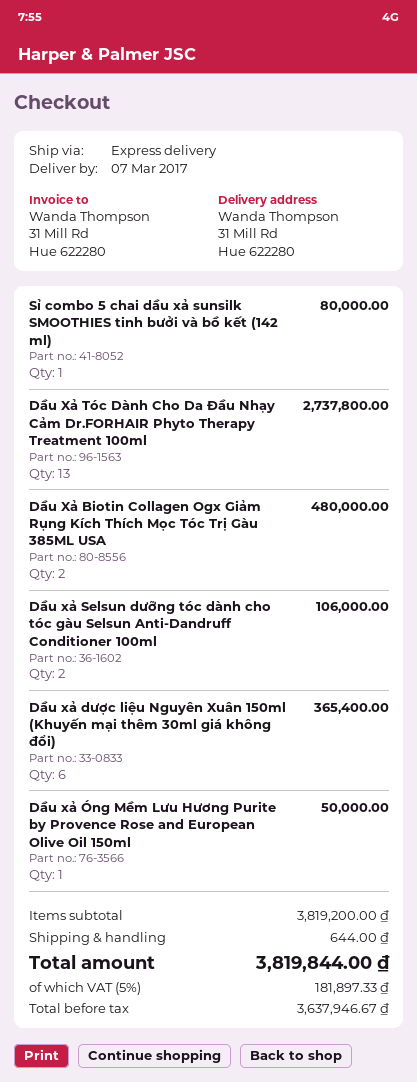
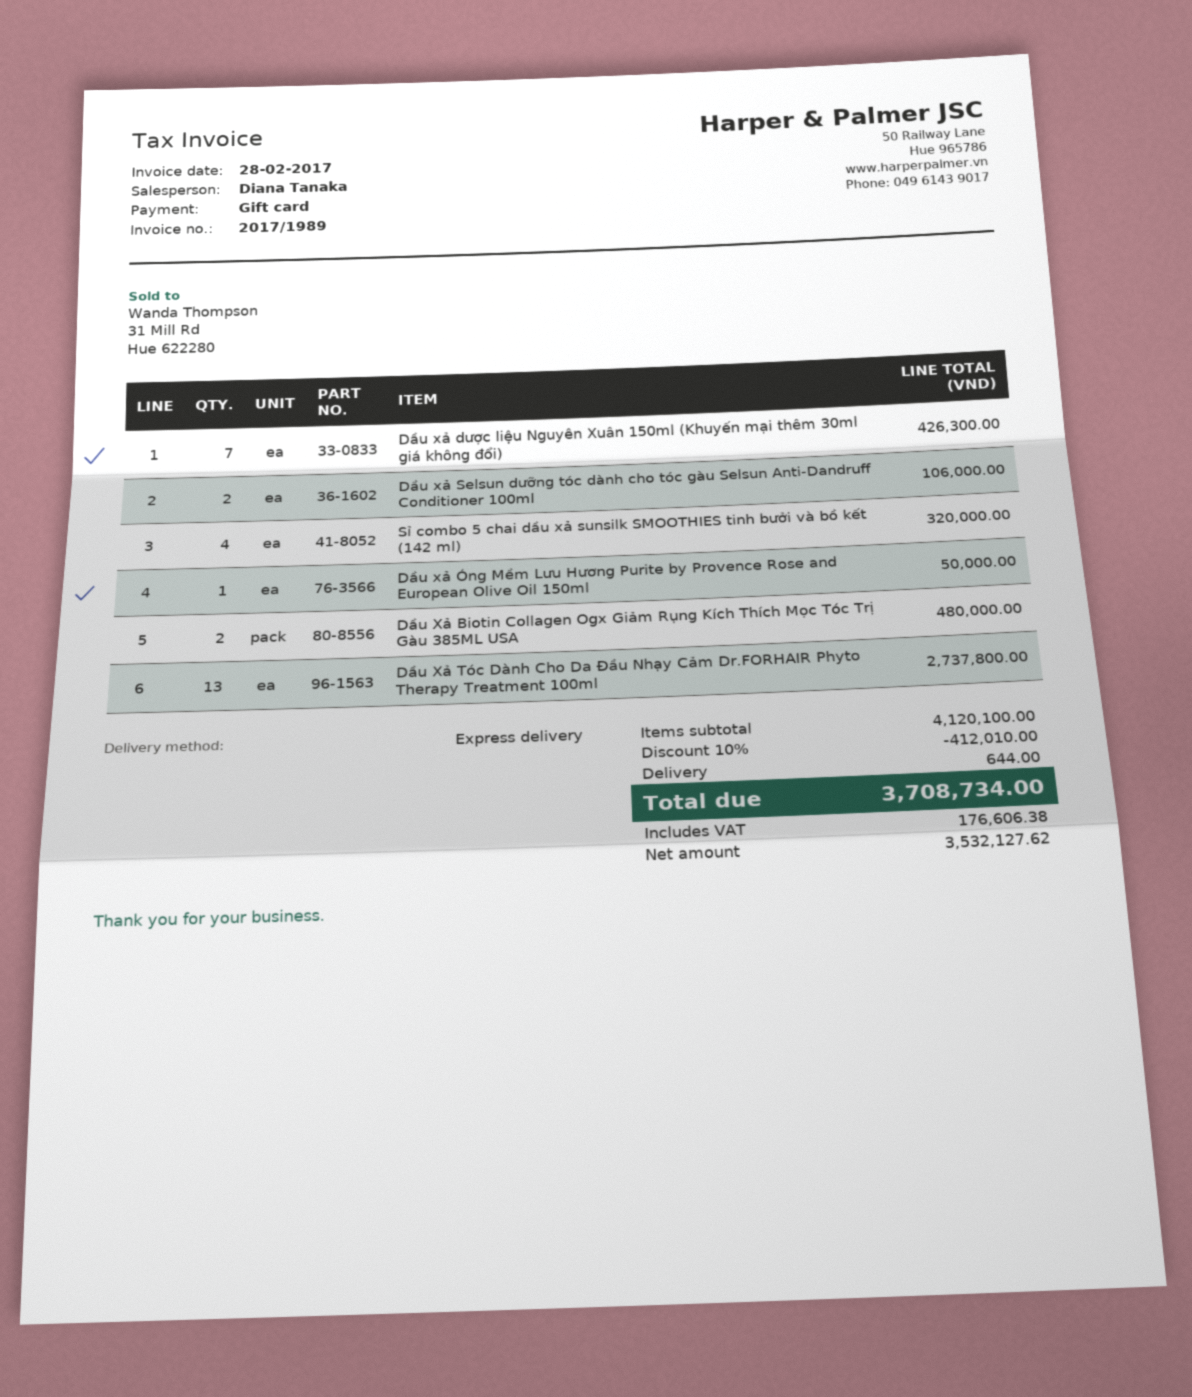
Sỉ combo 5 chai dầu xả sunsilk SMOOTHIES tinh bưởi và bồ kết (142 ml): 1 for 80000.00 -> 4 for 320000.00
Dầu xả dược liệu Nguyên Xuân 150ml (Khuyến mại thêm 30ml giá không đổi): 6 for 365400.00 -> 7 for 426300.00
subtotal: 3819200.00 -> 4120100.00
discount: none -> 10% = 412010.00
net: 3637946.67 -> 3532127.62
tax: 181897.33 -> 176606.38
total: 3819844.00 -> 3708734.00

